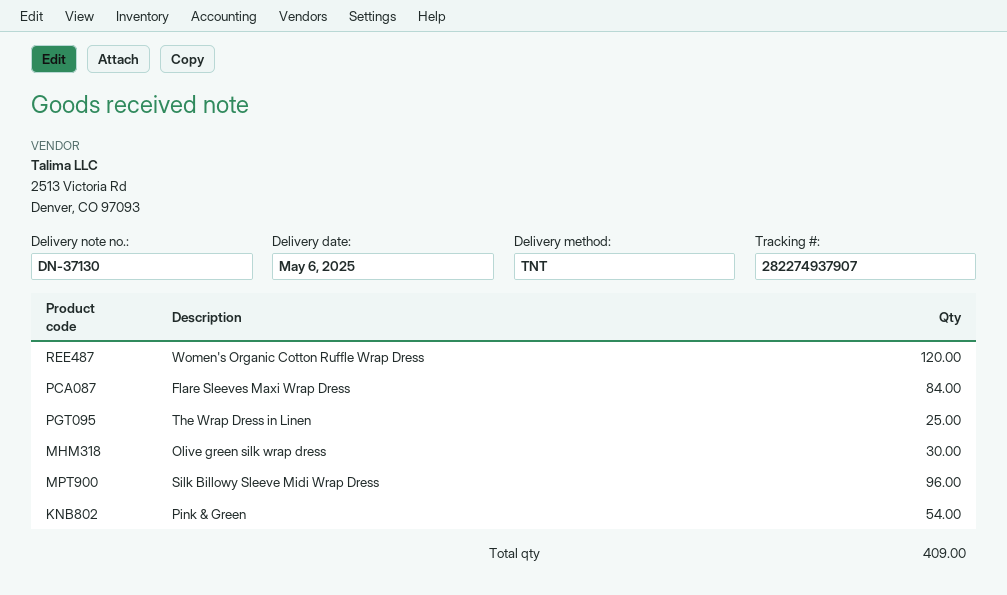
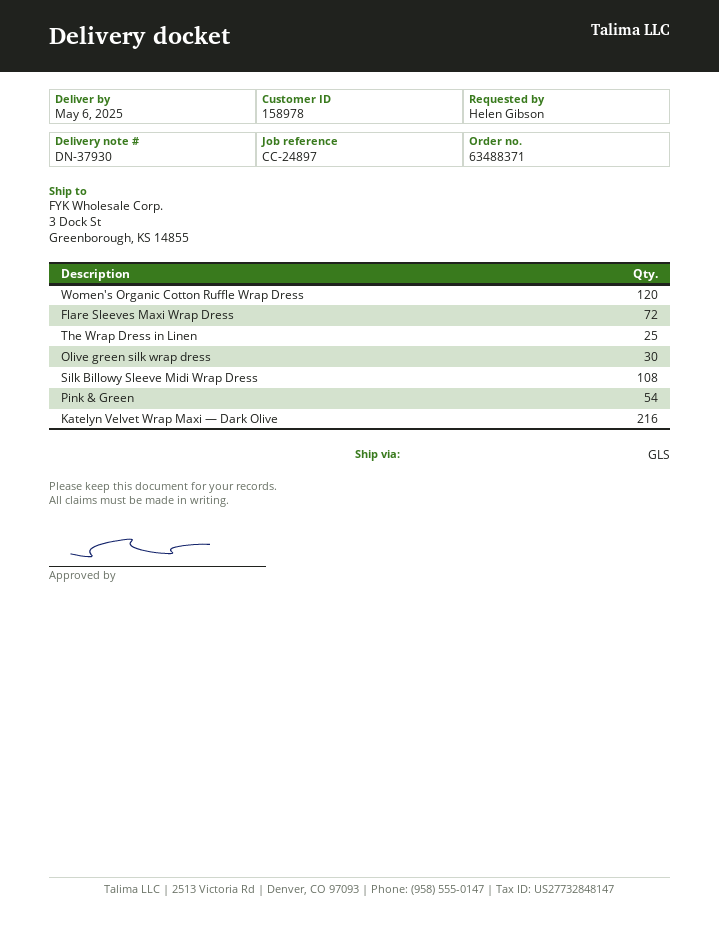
delivery note number: DN-37130 -> DN-37930
shipping method: TNT -> GLS
Flare Sleeves Maxi Wrap Dress: 84 -> 72
Silk Billowy Sleeve Midi Wrap Dress: 96 -> 108
Katelyn Velvet Wrap Maxi — Dark Olive: none -> 216

